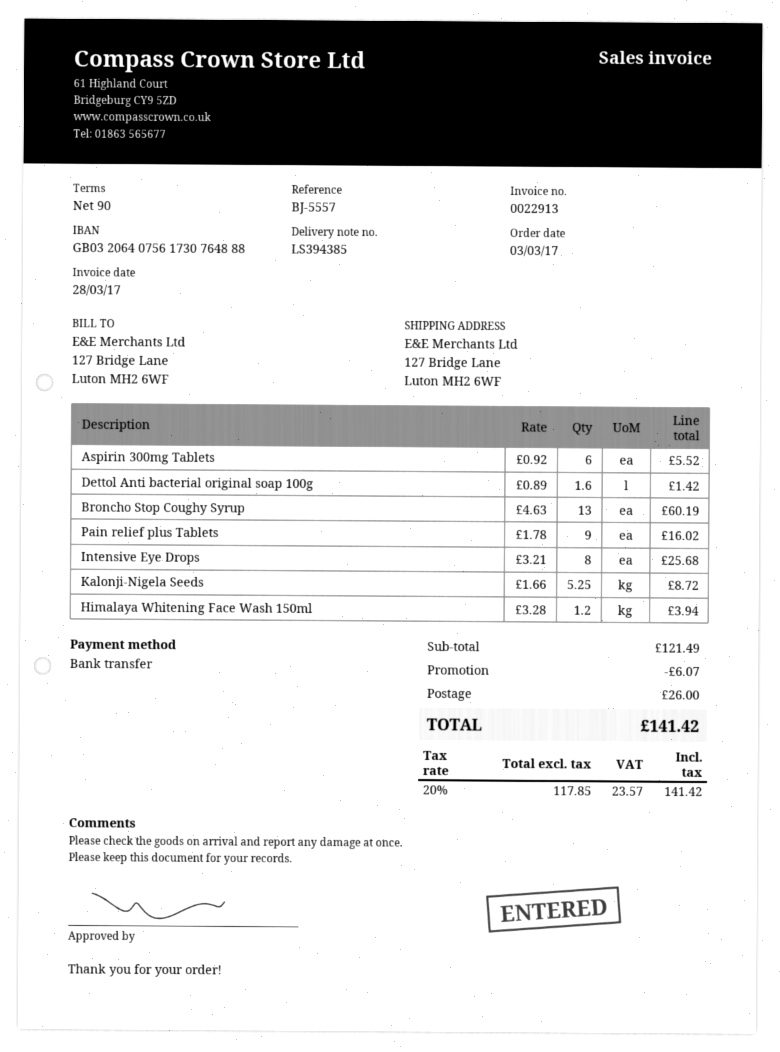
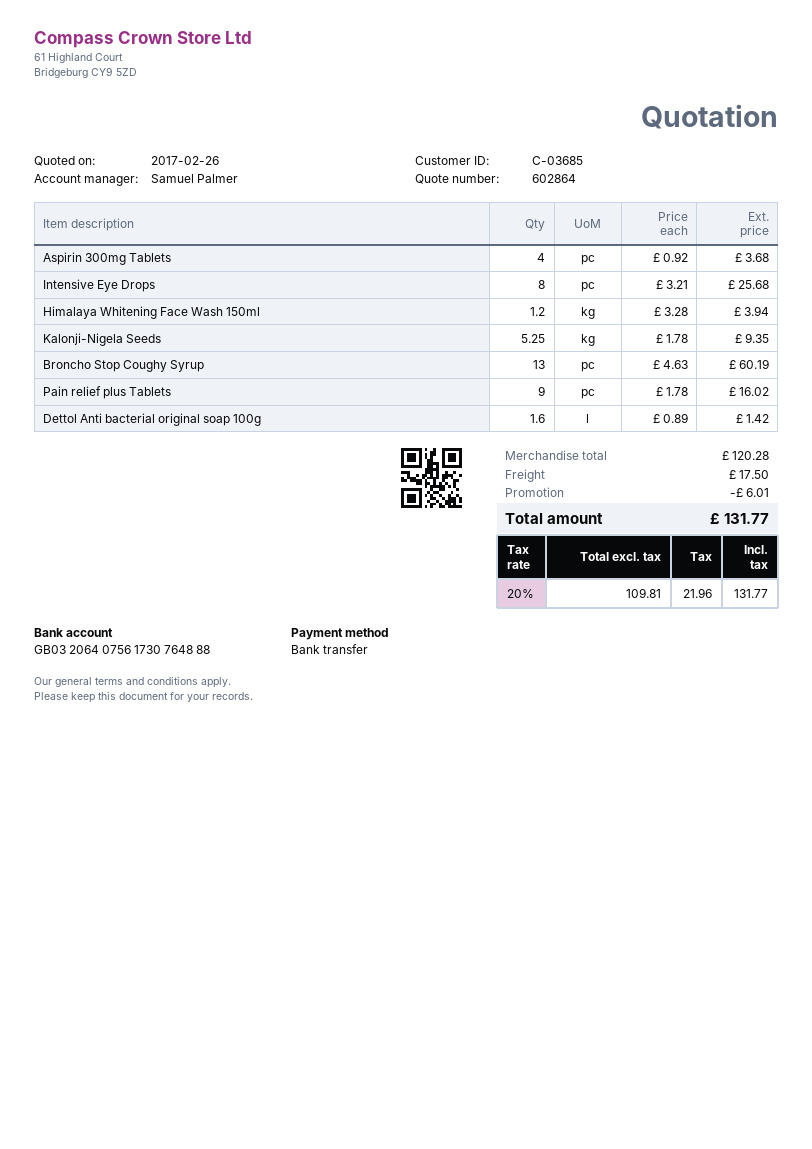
Aspirin 300mg Tablets: 6 x 0.92 = 5.52 -> 4 x 0.92 = 3.68
Kalonji-Nigela Seeds: 5.25 x 1.66 = 8.72 -> 5.25 x 1.78 = 9.35
subtotal: 121.49 -> 120.28
discount: 6.07 -> 6.01
shipping: 26.00 -> 17.50
net: 117.85 -> 109.81
tax: 20% = 23.57 -> 20% = 21.96
total: 141.42 -> 131.77

